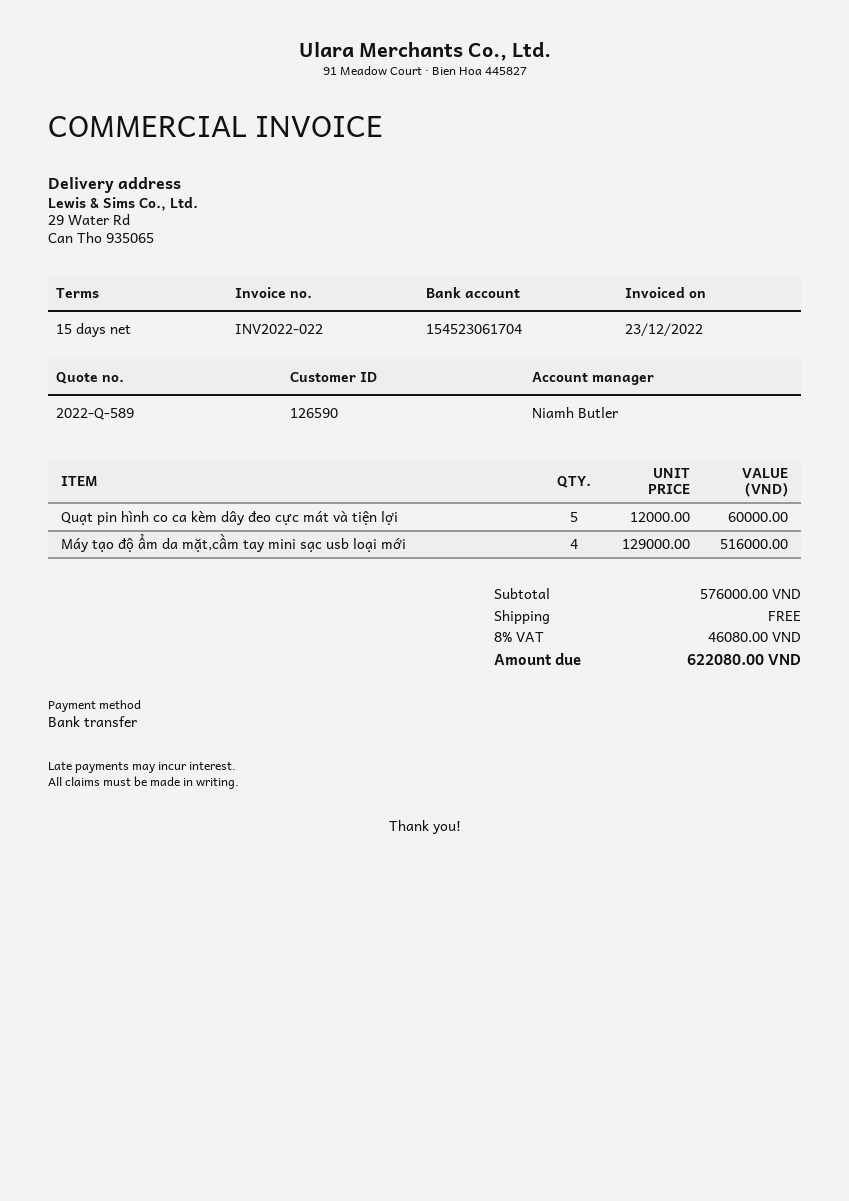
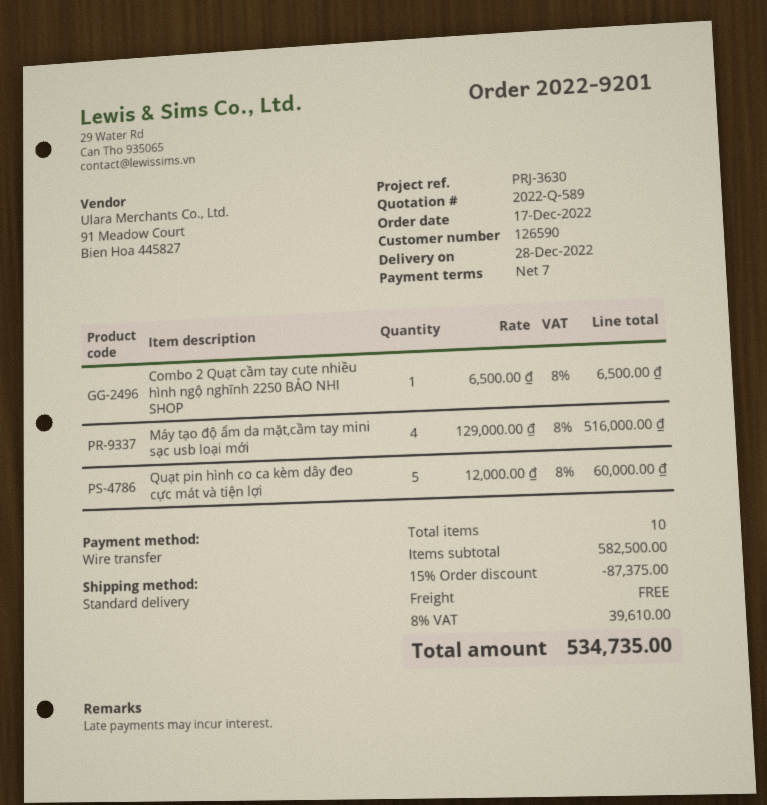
payment terms: 15 days -> 7 days
Combo 2 Quạt cầm tay cute nhiều hình ngộ nghĩnh 2250 BẢO NHI SHOP: none -> 1 x 6500.00 = 6500.00
subtotal: 576000.00 -> 582500.00
discount: none -> 15% = 87375.00
tax: 8% = 46080.00 -> 8% = 39610.00
total: 622080.00 -> 534735.00

